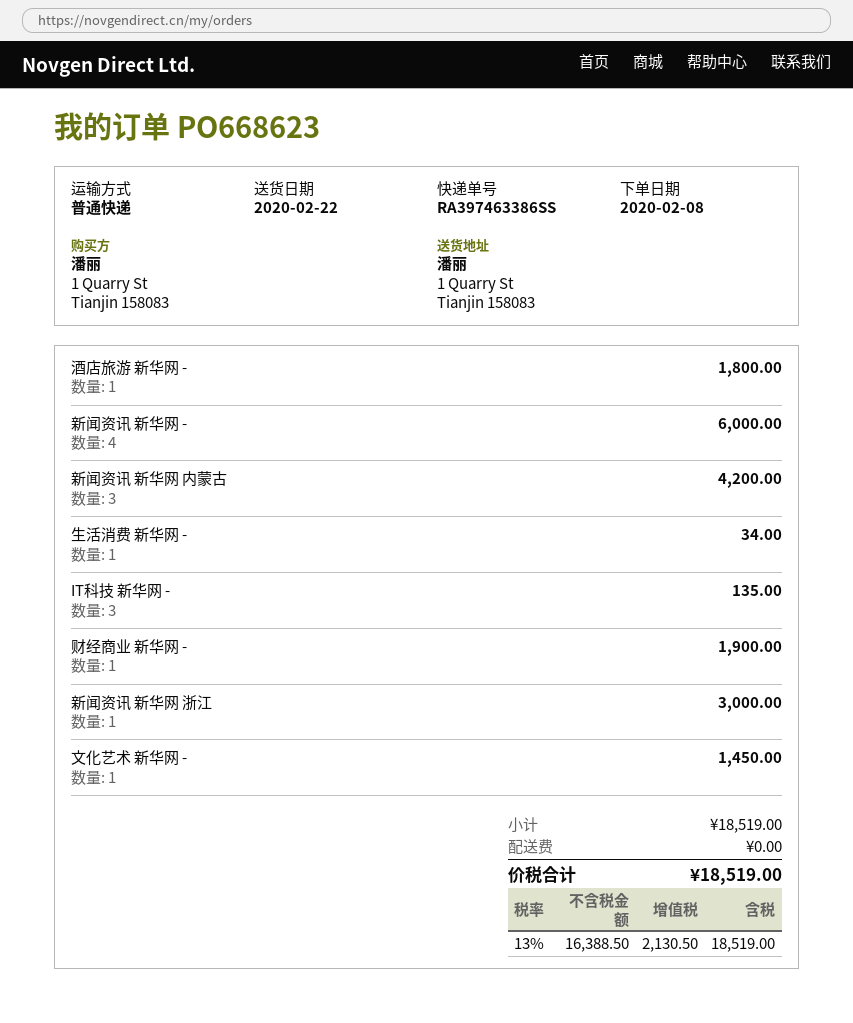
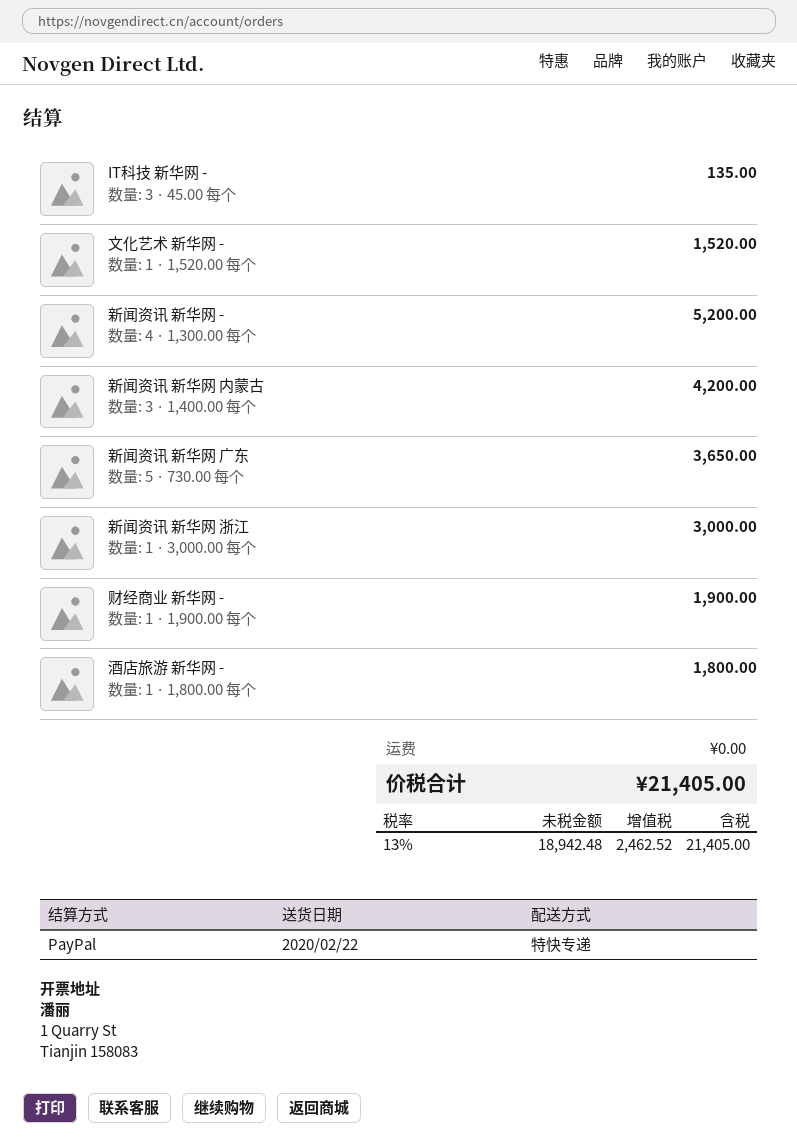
shipping method: standard -> express
新闻资讯 新华网 -: 4 for 6000.00 -> 4 for 5200.00
生活消费 新华网 -: 1 for 34.00 -> none
文化艺术 新华网 -: 1 for 1450.00 -> 1 for 1520.00
新闻资讯 新华网 广东: none -> 5 for 3650.00
net: 16388.50 -> 18942.48
tax: 13% = 2130.50 -> 13% = 2462.52
total: 18519.00 -> 21405.00

